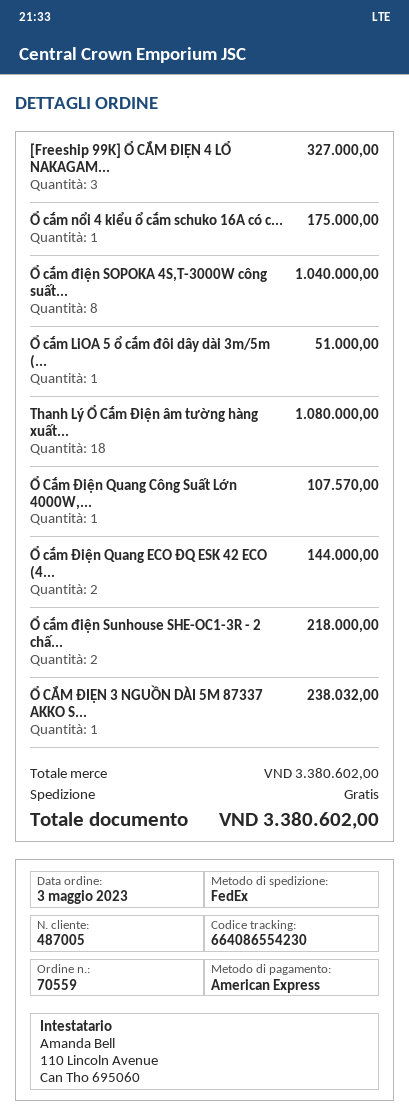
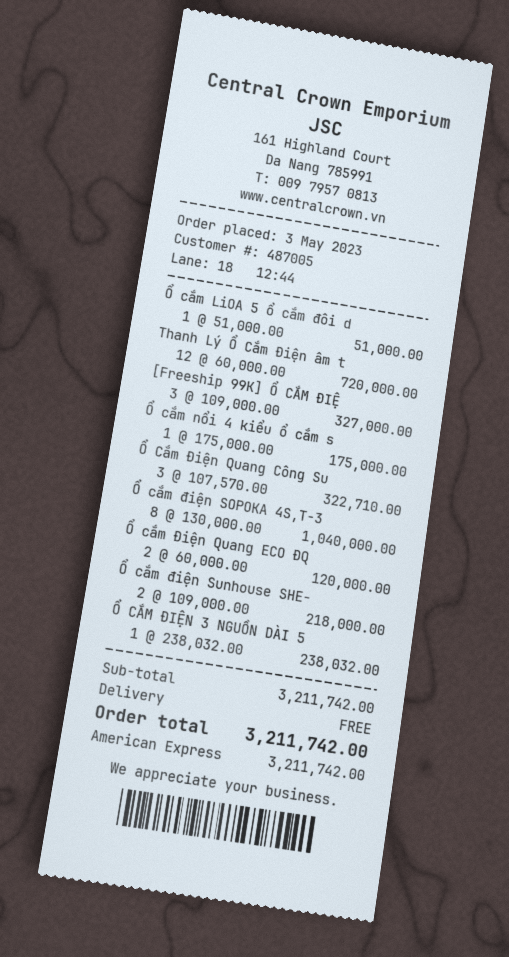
Thanh Lý Ổ Cắm Điện âm tường hàng xuất...: 18 for 1080000.00 -> 12 for 720000.00
Ổ Cắm Điện Quang Công Suất Lớn 4000W,...: 1 for 107570.00 -> 3 for 322710.00
Ổ cắm Điện Quang ECO ĐQ ESK 42 ECO (4...: 2 for 144000.00 -> 2 for 120000.00
subtotal: 3380602.00 -> 3211742.00
total: 3380602.00 -> 3211742.00

